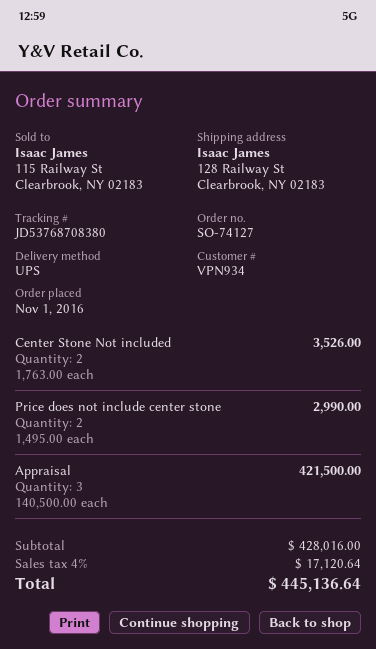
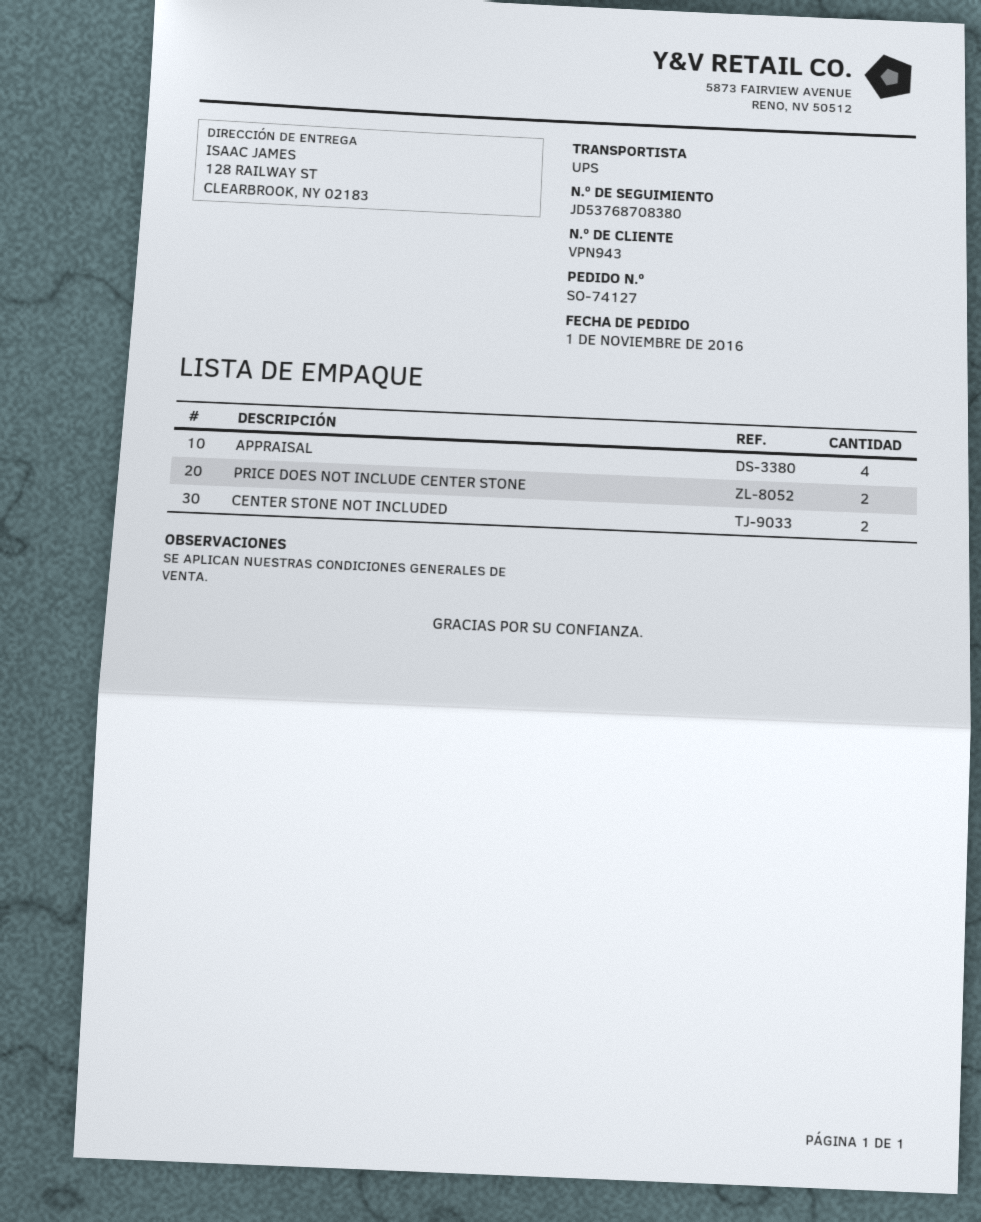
customer number: VPN934 -> VPN943
Appraisal: 3 -> 4

